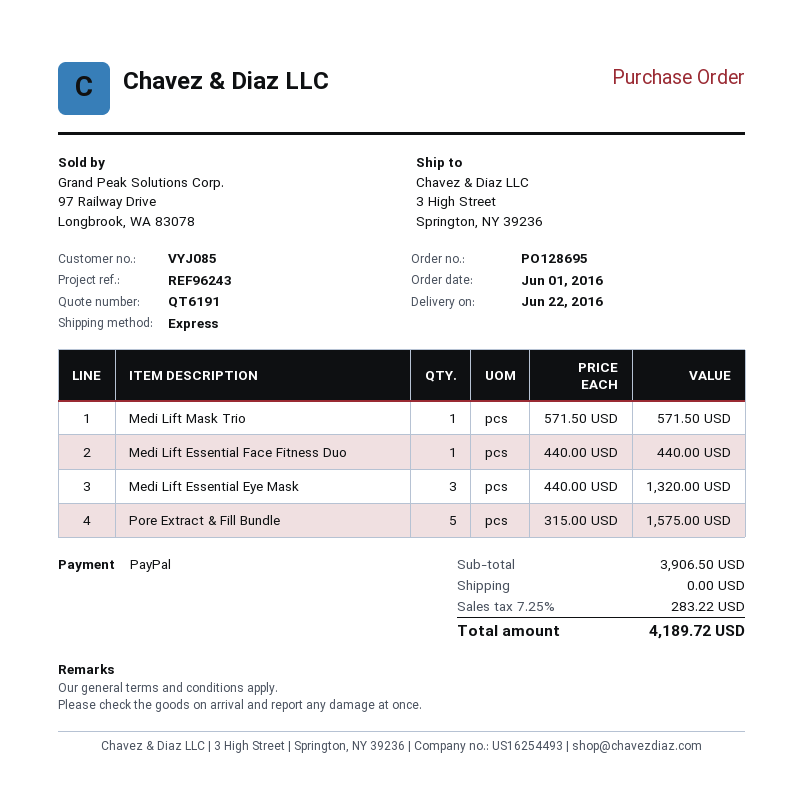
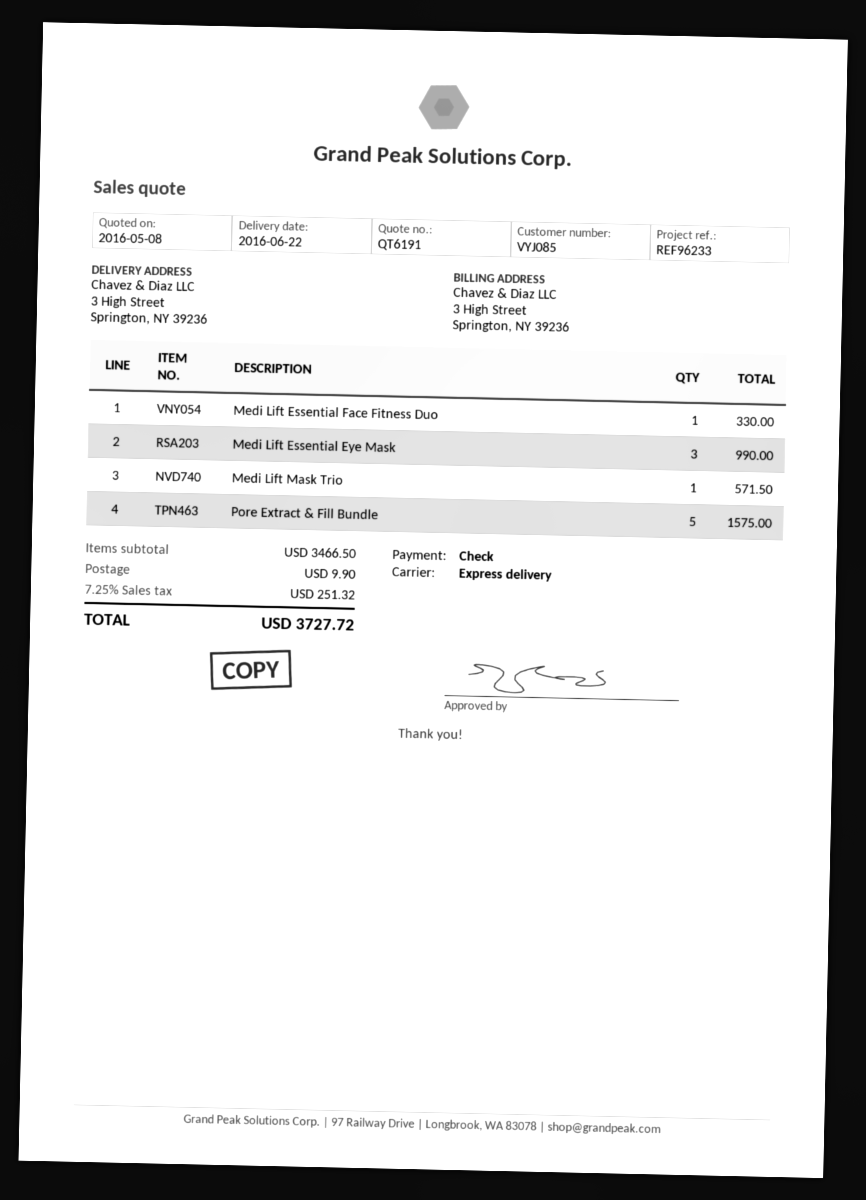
reference: REF96243 -> REF96233
payment method: PayPal -> cheque
Medi Lift Essential Face Fitness Duo: 1 for 440.00 -> 1 for 330.00
Medi Lift Essential Eye Mask: 3 for 1320.00 -> 3 for 990.00
subtotal: 3906.50 -> 3466.50
shipping: 0.00 -> 9.90
tax: 7.25% = 283.22 -> 7.25% = 251.32
total: 4189.72 -> 3727.72

